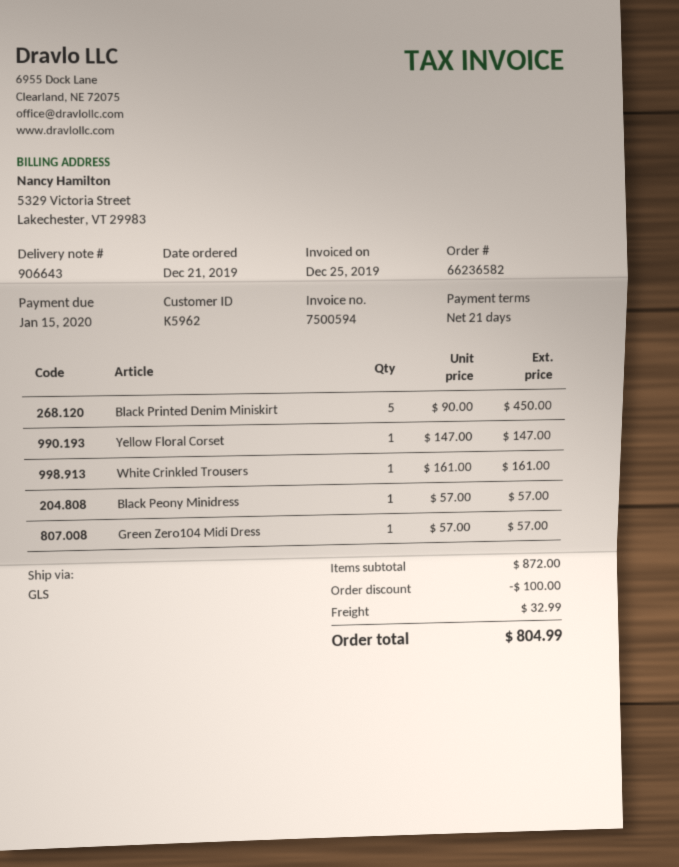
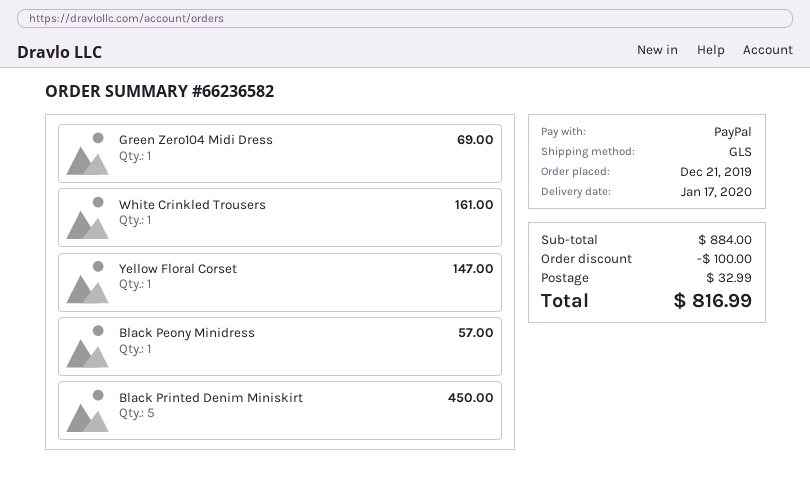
Green Zero104 Midi Dress: 1 for 57.00 -> 1 for 69.00
subtotal: 872.00 -> 884.00
total: 804.99 -> 816.99

